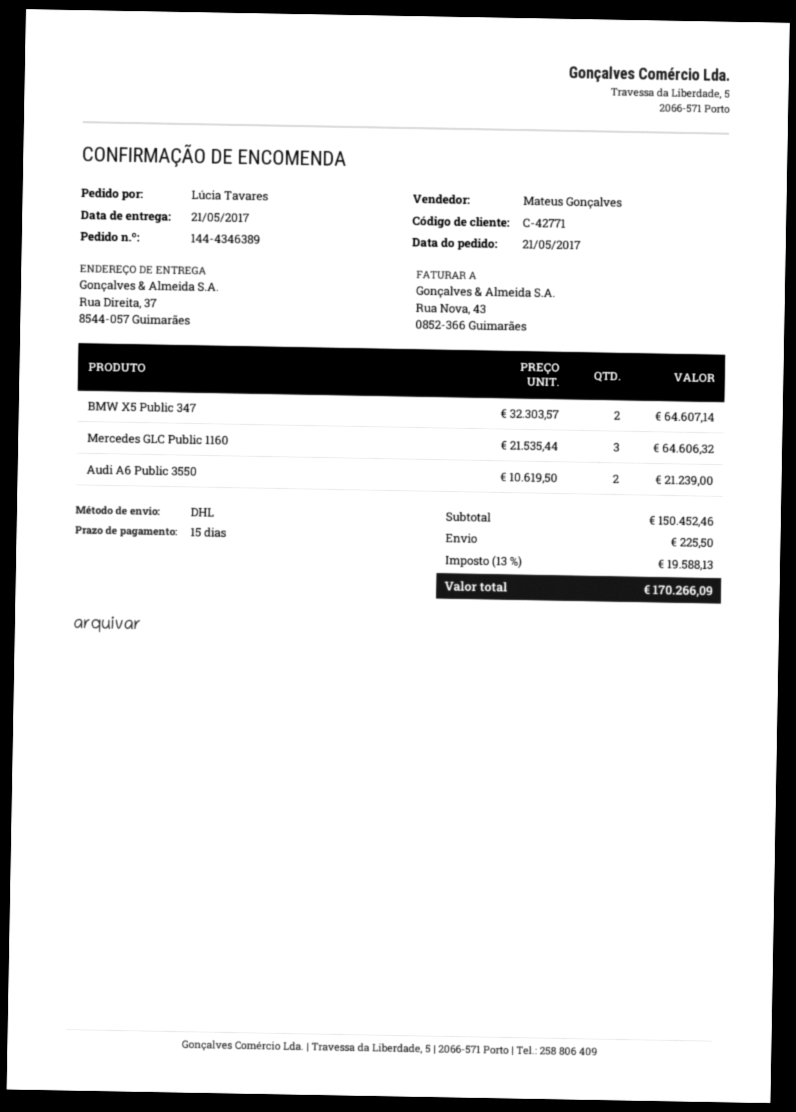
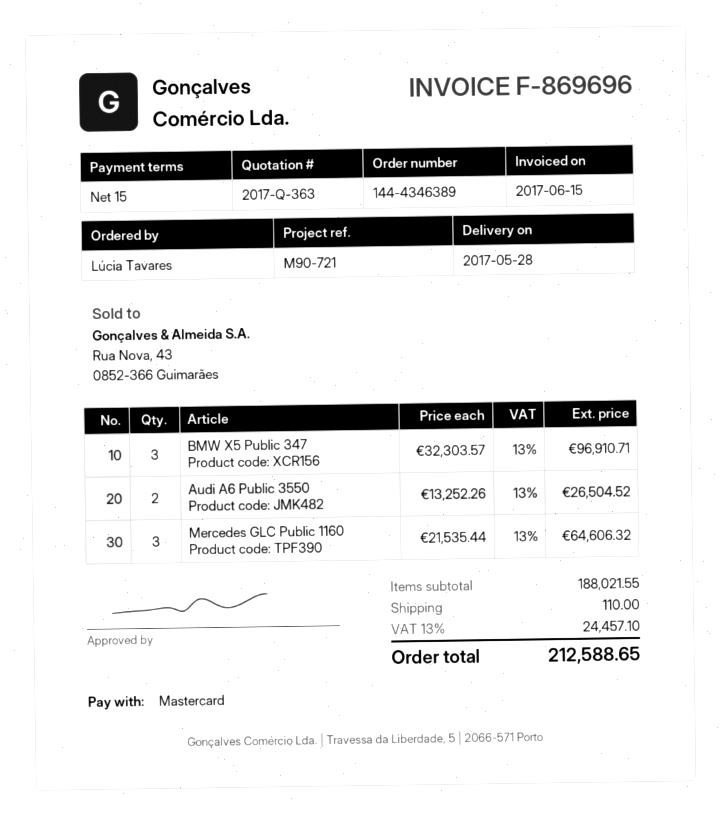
delivery date: 2017-05-21 -> 2017-05-28
BMW X5 Public 347: 2 x 32303.57 = 64607.14 -> 3 x 32303.57 = 96910.71
Audi A6 Public 3550: 2 x 10619.50 = 21239.00 -> 2 x 13252.26 = 26504.52
subtotal: 150452.46 -> 188021.55
shipping: 225.50 -> 110.00
tax: 13% = 19588.13 -> 13% = 24457.10
total: 170266.09 -> 212588.65

